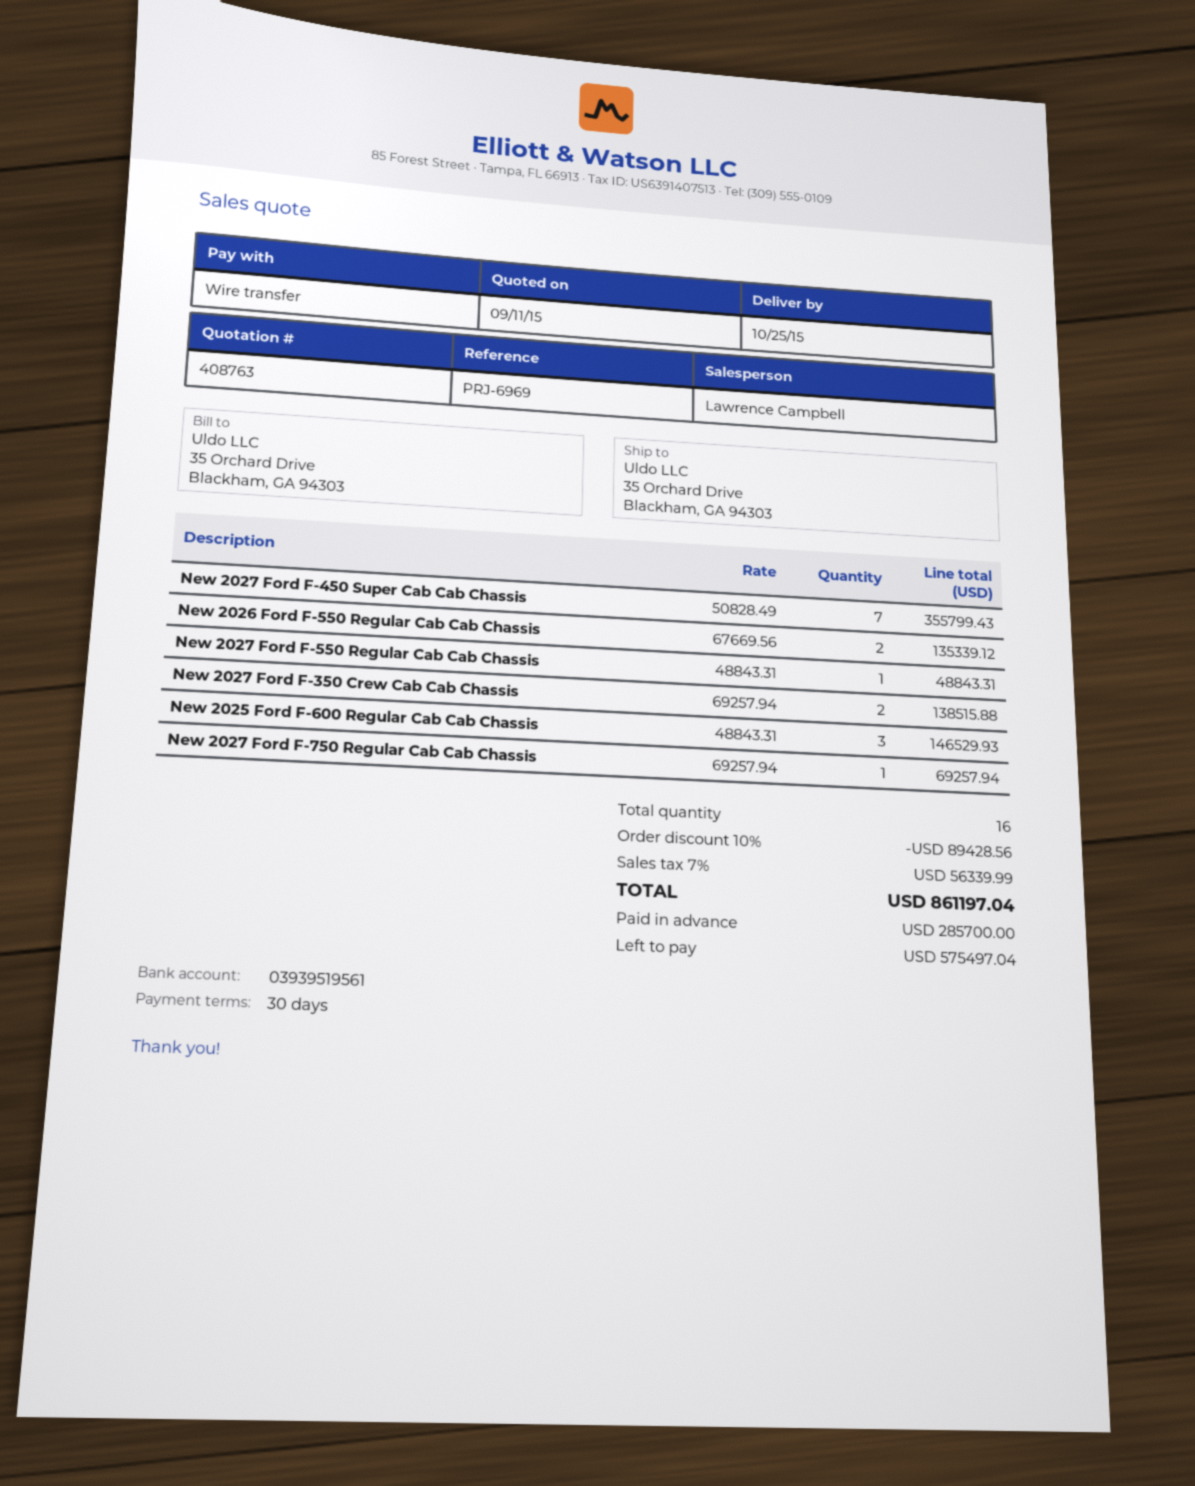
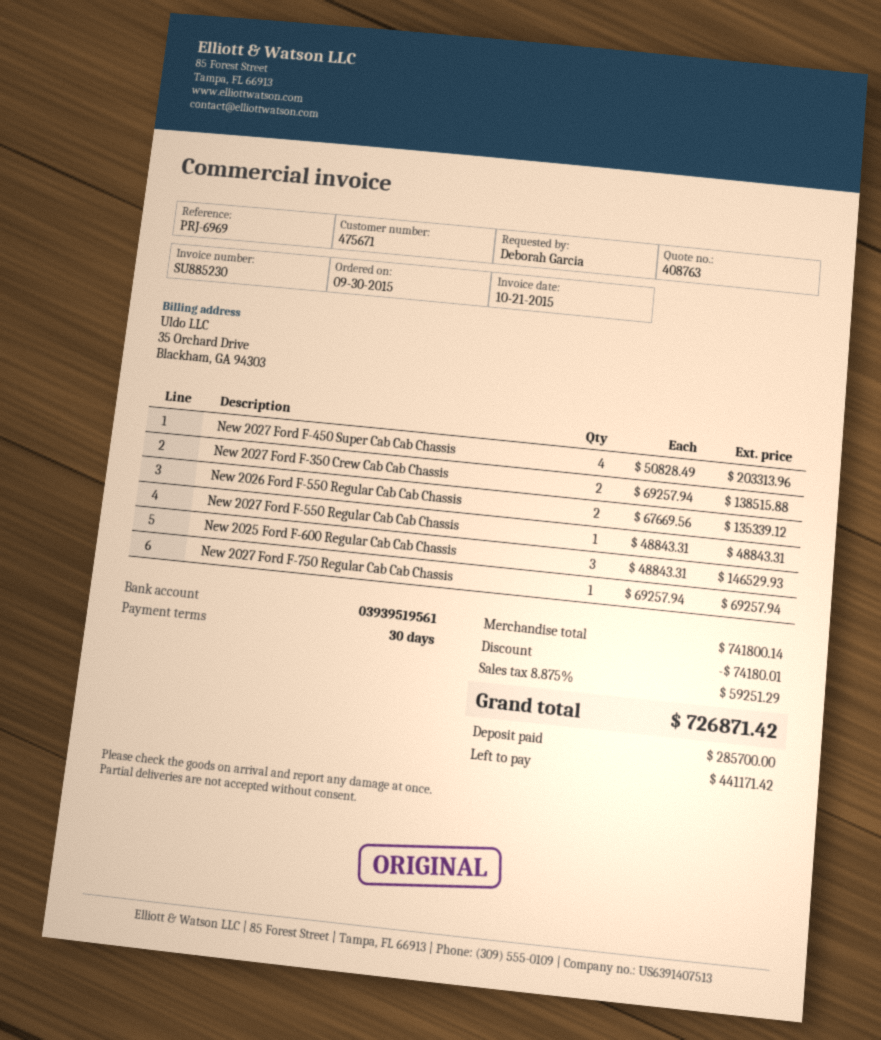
New 2027 Ford F-450 Super Cab Cab Chassis: 7 x 50828.49 = 355799.43 -> 4 x 50828.49 = 203313.96
discount: 89428.56 -> 74180.01
tax: 7% = 56339.99 -> 8.875% = 59251.29
total: 861197.04 -> 726871.42
balance: 575497.04 -> 441171.42

